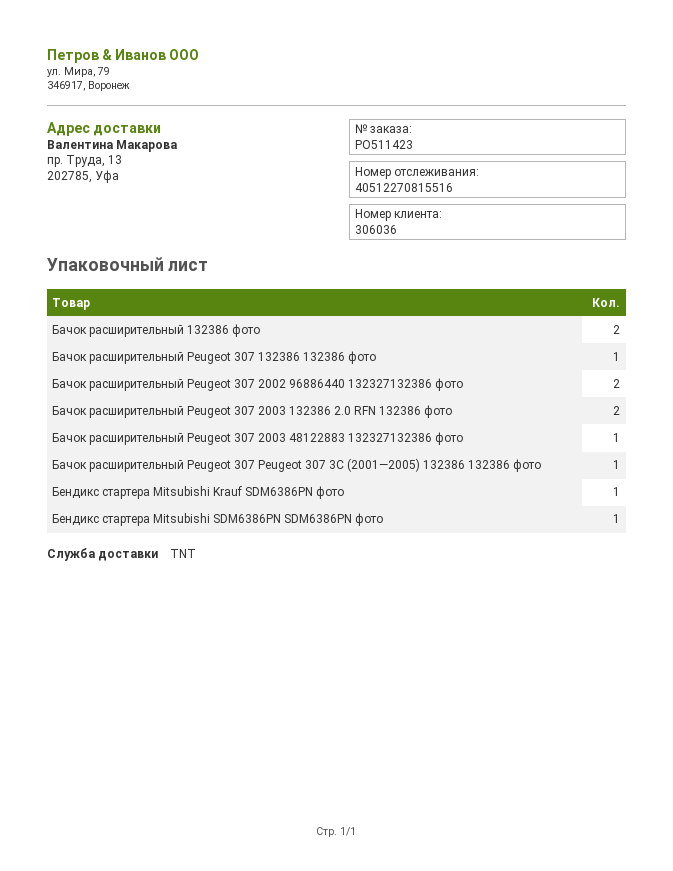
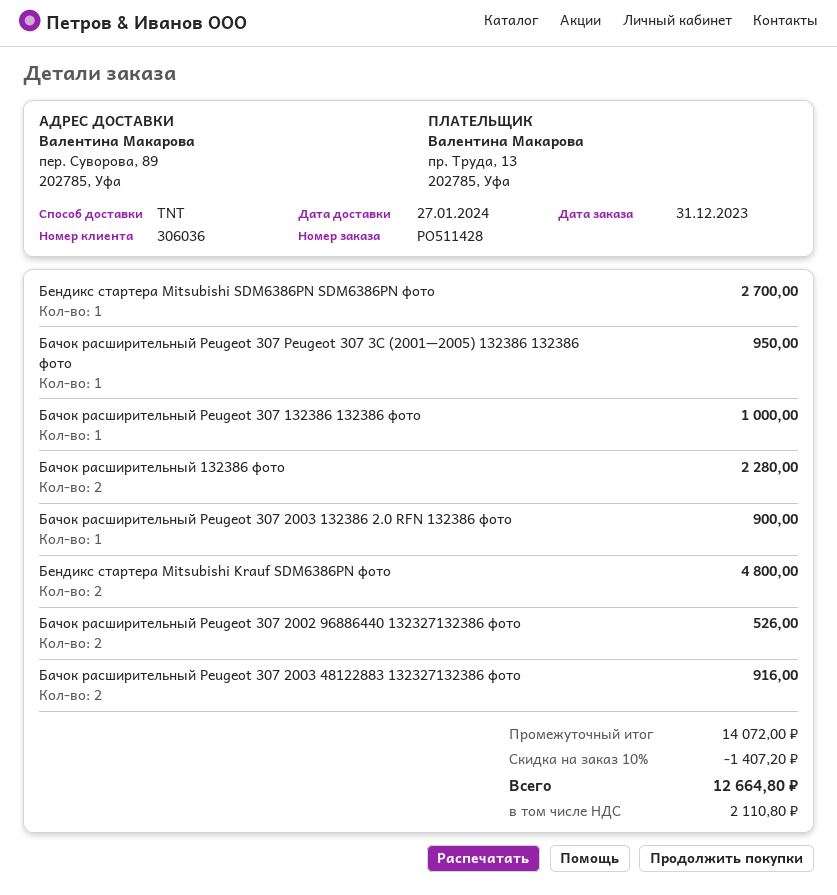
order number: PO511423 -> PO511428
ship to: пр. Труда, 13, 202785, Уфа -> пер. Суворова, 89, 202785, Уфа
Бачок расширительный Peugeot 307 2003 132386 2.0 RFN 132386 фото: 2 -> 1
Бачок расширительный Peugeot 307 2003 48122883 132327132386 фото: 1 -> 2
Бендикс стартера Mitsubishi Krauf SDM6386PN фото: 1 -> 2

